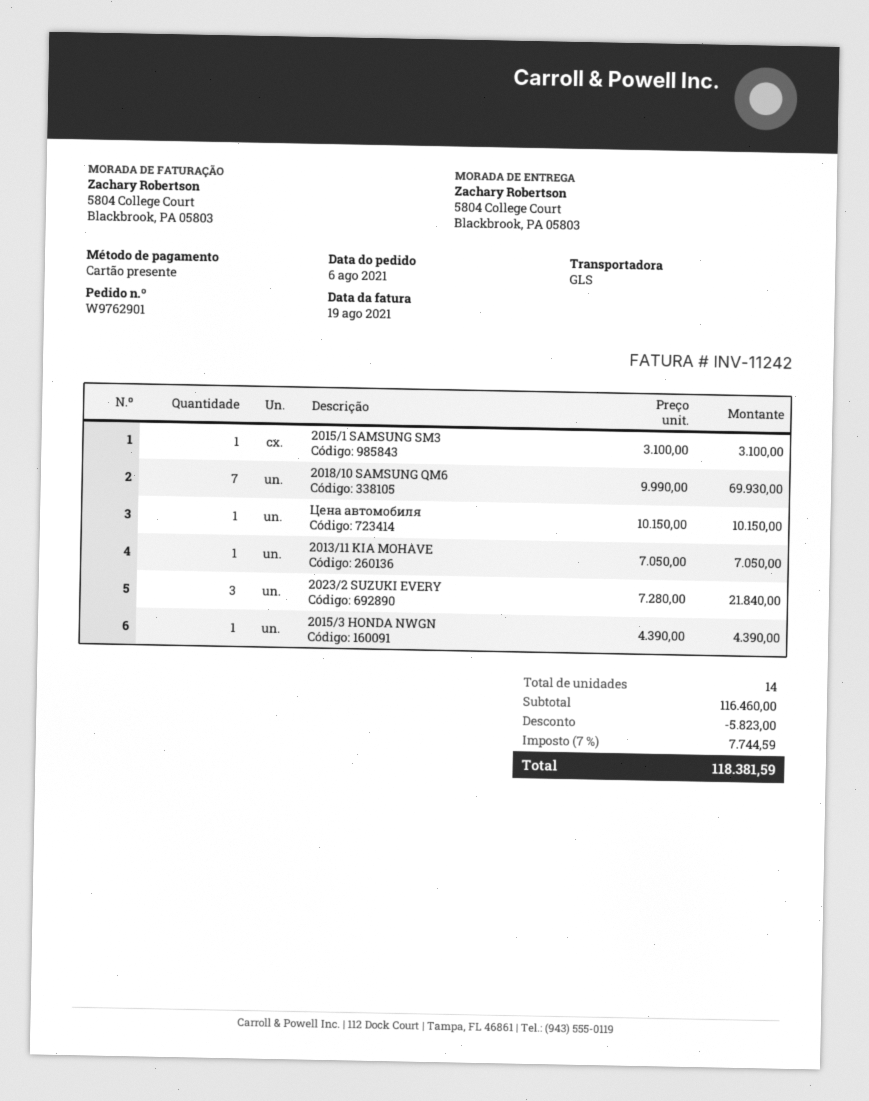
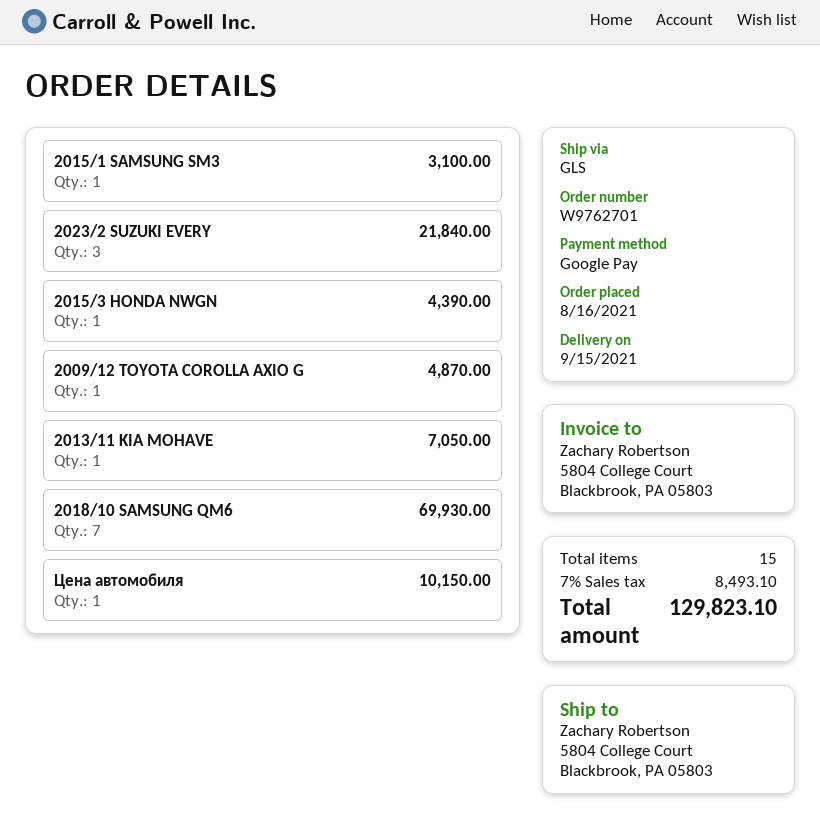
order number: W9762901 -> W9762701
order date: 2021-08-06 -> 2021-08-16
payment method: gift card -> Google Pay
2009/12 TOYOTA COROLLA AXIO G: none -> 1 for 4870.00
total quantity: 14 -> 15
discount: 5823.00 -> none
tax: 7% = 7744.59 -> 7% = 8493.10
total: 118381.59 -> 129823.10

